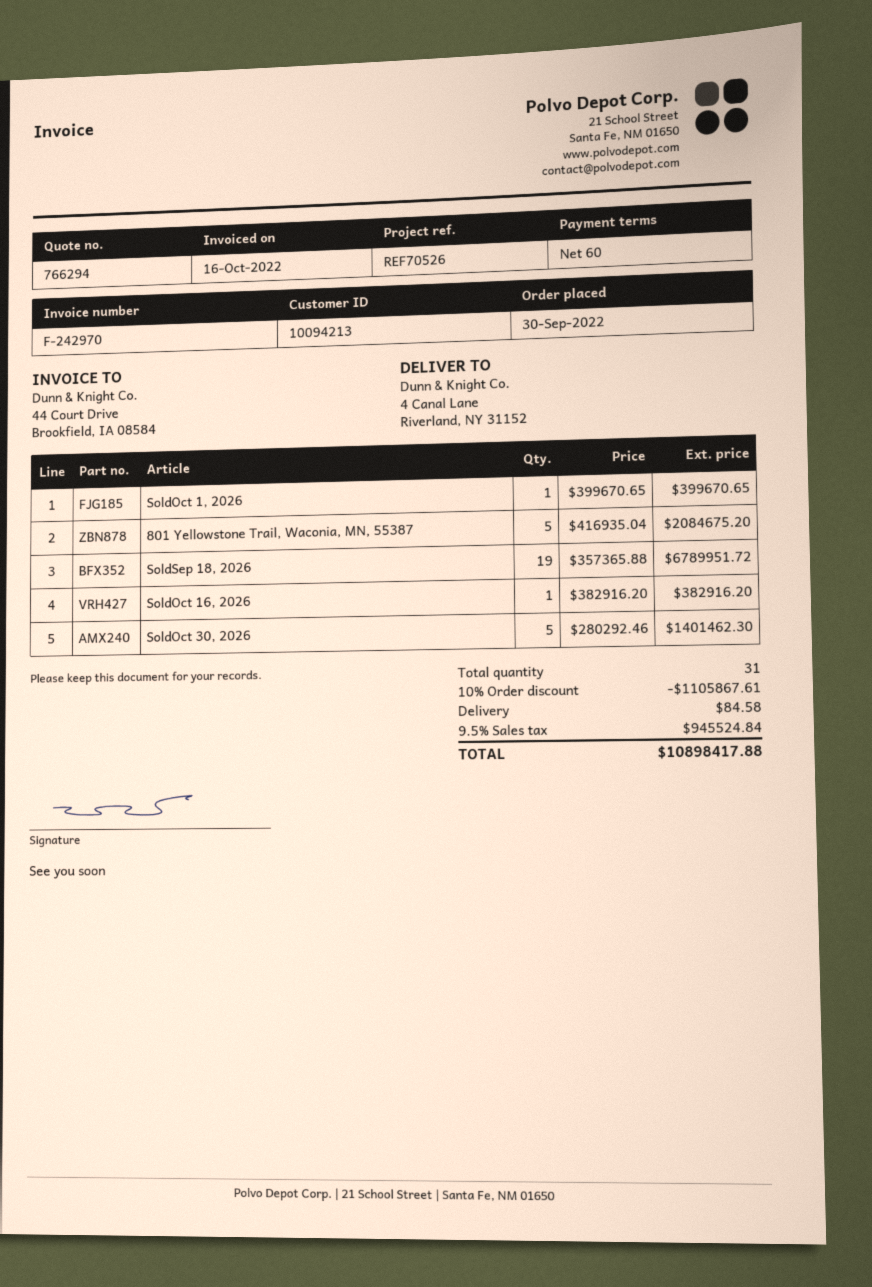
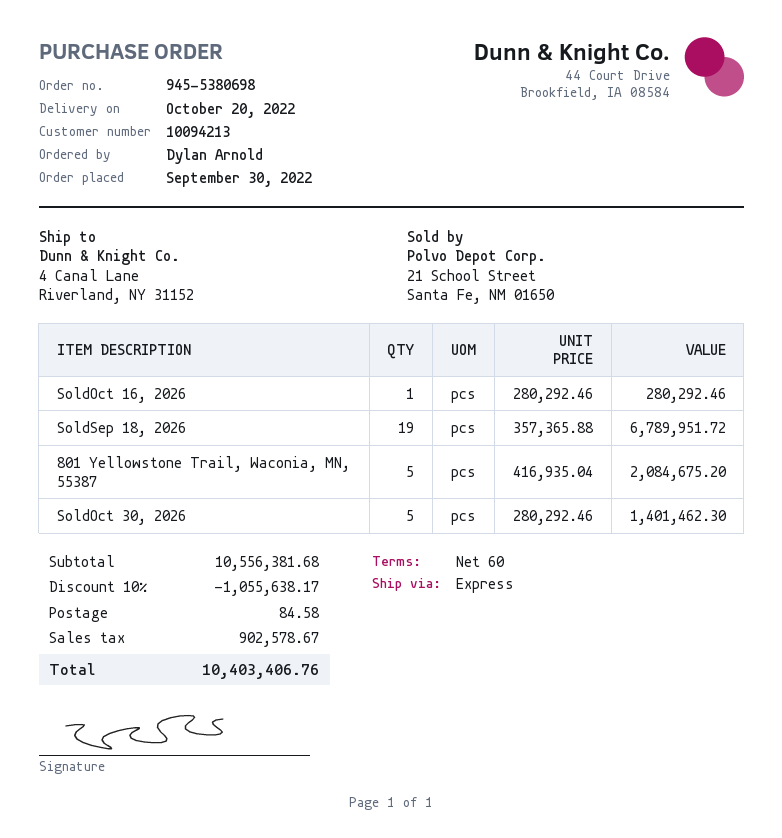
SoldOct 1, 2026: 1 x 399670.65 = 399670.65 -> none
SoldOct 16, 2026: 1 x 382916.20 = 382916.20 -> 1 x 280292.46 = 280292.46
discount: 10% = 1105867.61 -> 10% = 1055638.17
tax: 945524.84 -> 902578.67
total: 10898417.88 -> 10403406.76

